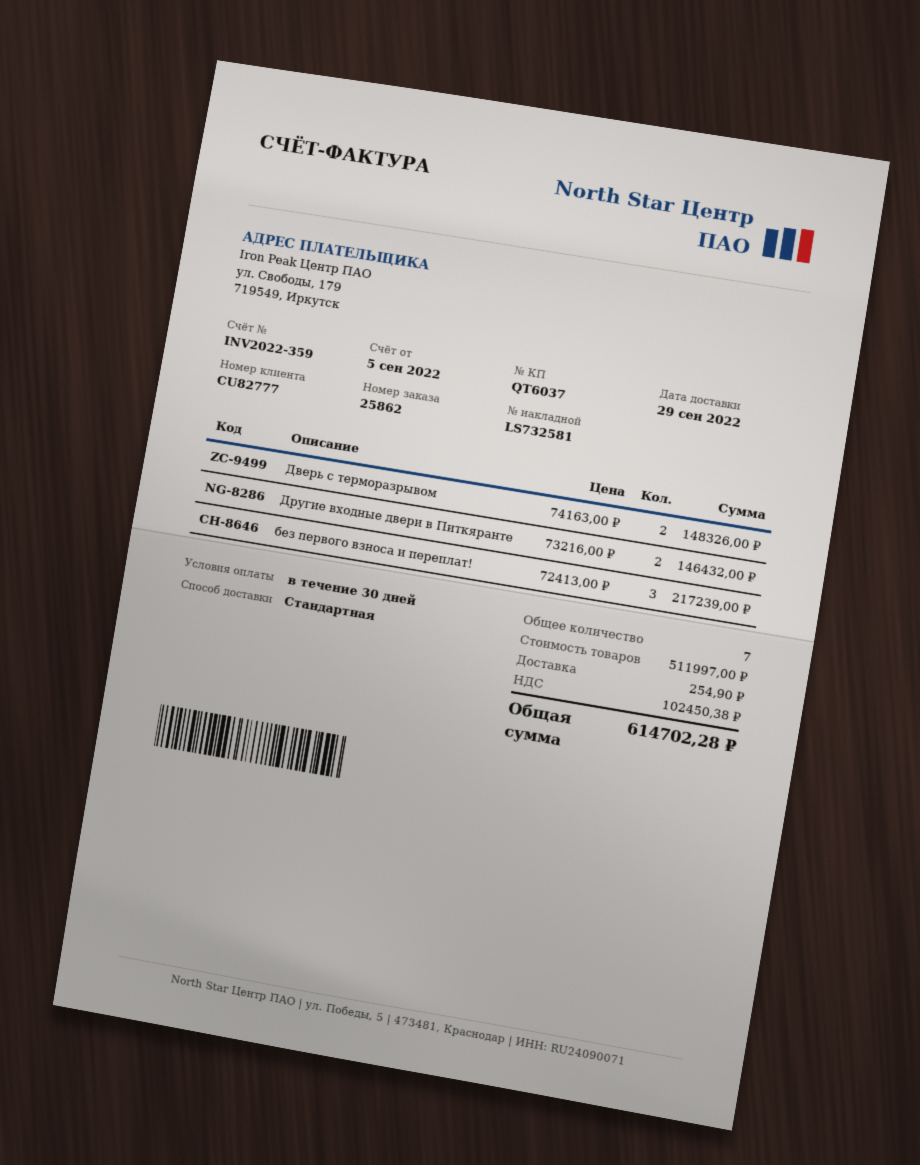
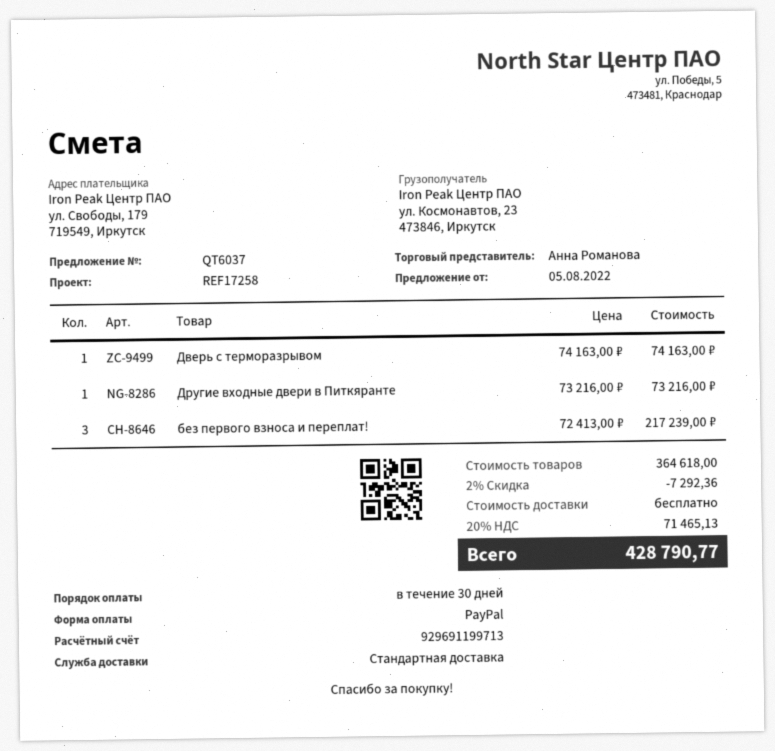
Дверь с терморазрывом: 2 x 74163.00 = 148326.00 -> 1 x 74163.00 = 74163.00
Другие входные двери в Питкяранте: 2 x 73216.00 = 146432.00 -> 1 x 73216.00 = 73216.00
subtotal: 511997.00 -> 364618.00
discount: none -> 2% = 7292.36
shipping: 254.90 -> 0.00
tax: 102450.38 -> 71465.13
total: 614702.28 -> 428790.77

